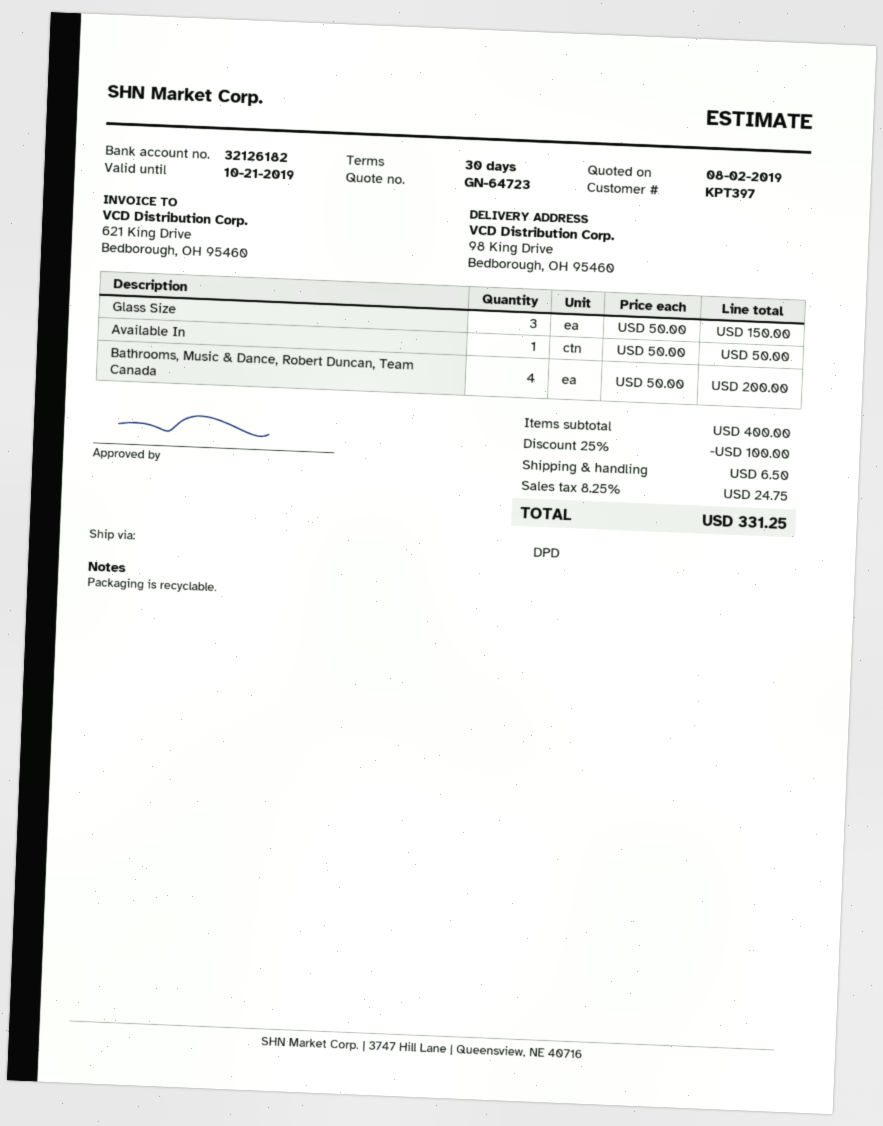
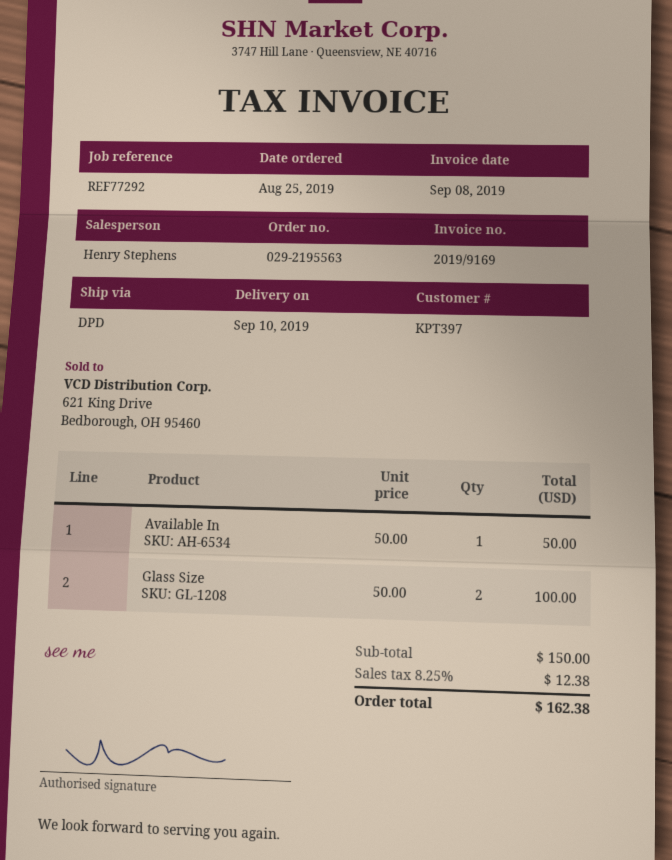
Glass Size: 3 x 50.00 = 150.00 -> 2 x 50.00 = 100.00
Bathrooms, Music & Dance, Robert Duncan, Team Canada: 4 x 50.00 = 200.00 -> none
subtotal: 400.00 -> 150.00
discount: 25% = 100.00 -> none
shipping: 6.50 -> none
tax: 8.25% = 24.75 -> 8.25% = 12.38
total: 331.25 -> 162.38

